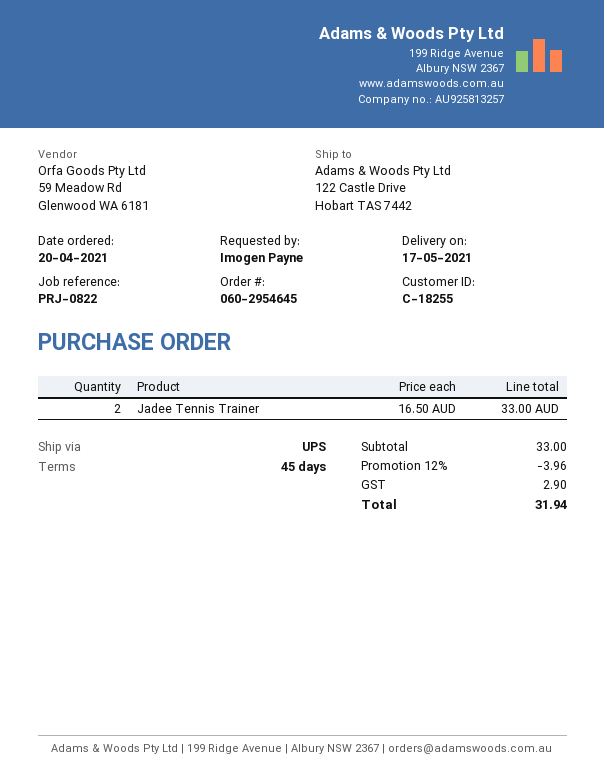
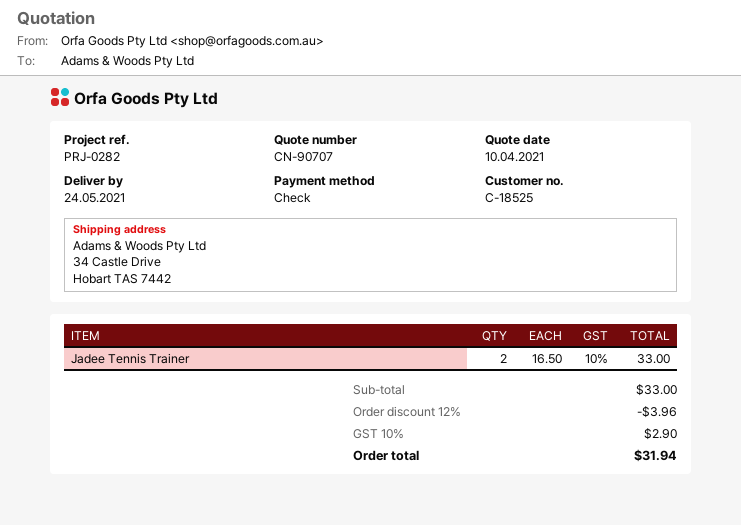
delivery date: 2021-05-17 -> 2021-05-24
customer number: C-18255 -> C-18525
reference: PRJ-0822 -> PRJ-0282
ship to: 122 Castle Drive, Hobart TAS 7442 -> 34 Castle Drive, Hobart TAS 7442

